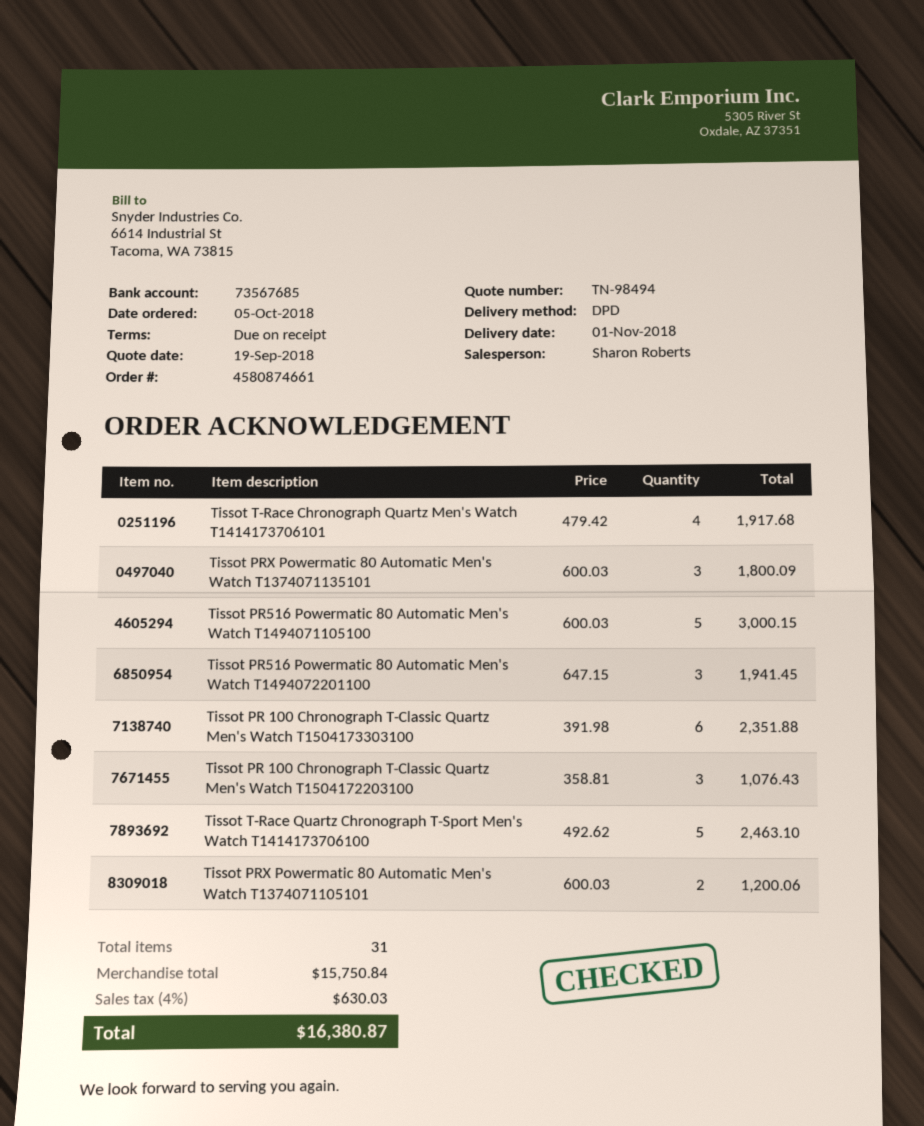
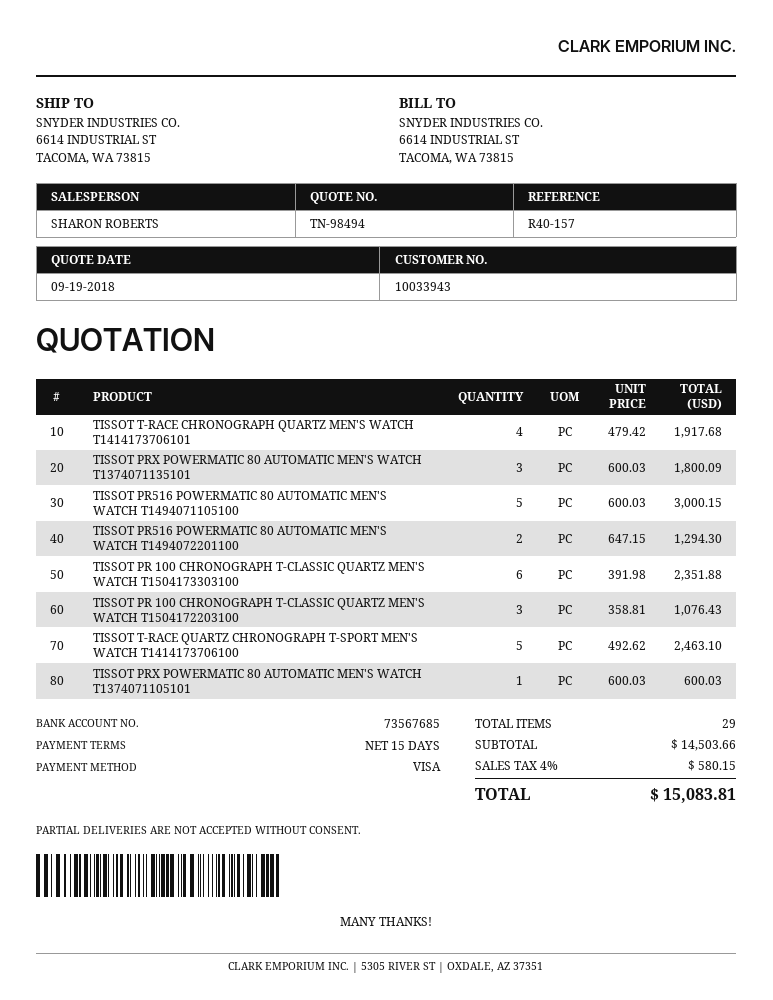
payment terms: on receipt -> 15 days
Tissot PR516 Powermatic 80 Automatic Men's Watch T1494072201100: 3 x 647.15 = 1941.45 -> 2 x 647.15 = 1294.30
Tissot PRX Powermatic 80 Automatic Men's Watch T1374071105101: 2 x 600.03 = 1200.06 -> 1 x 600.03 = 600.03
total quantity: 31 -> 29
subtotal: 15750.84 -> 14503.66
tax: 4% = 630.03 -> 4% = 580.15
total: 16380.87 -> 15083.81

